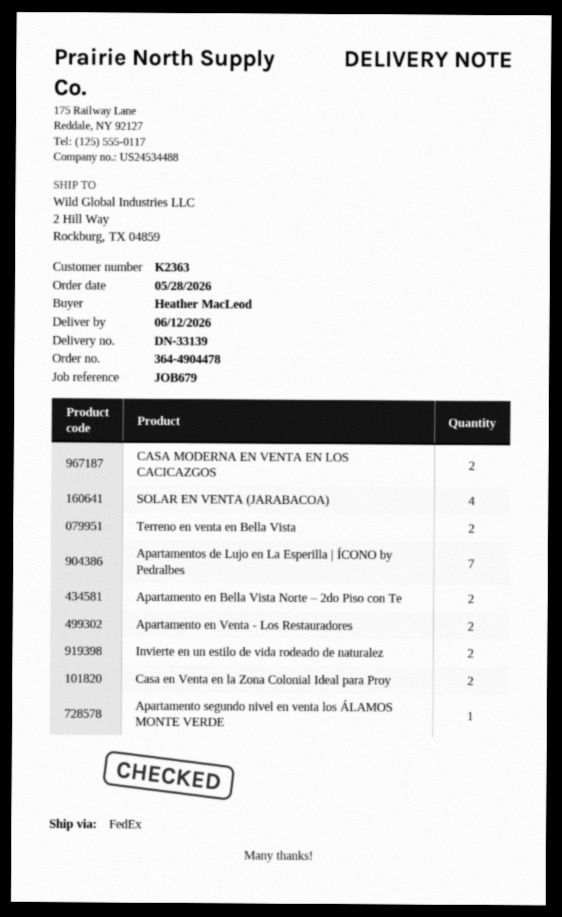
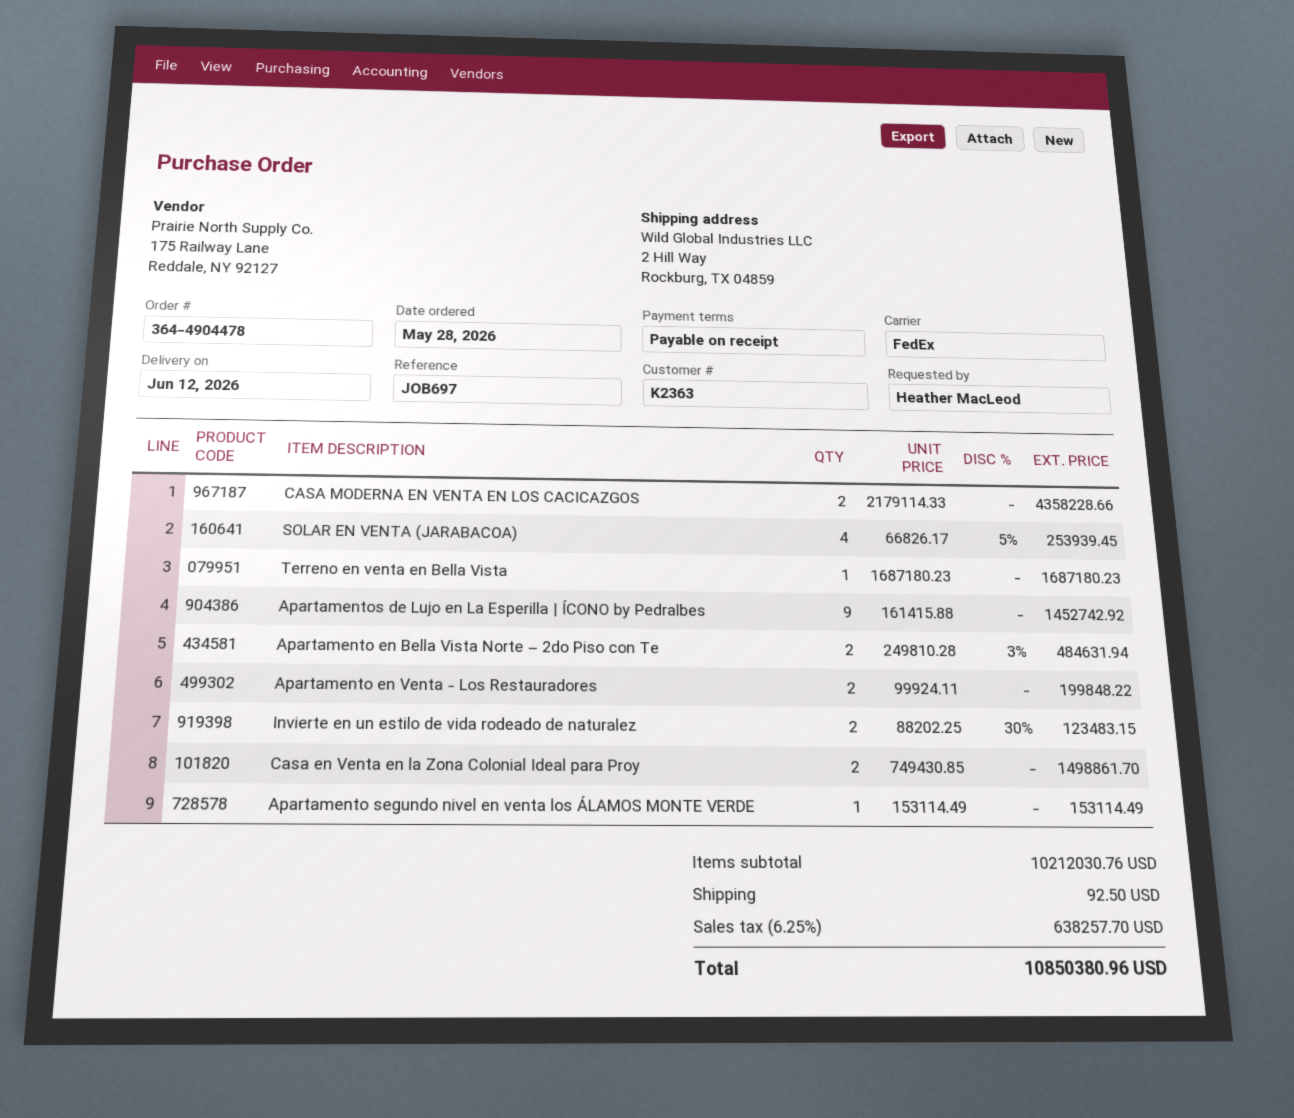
reference: JOB679 -> JOB697
Terreno en venta en Bella Vista: 2 -> 1
Apartamentos de Lujo en La Esperilla | ÍCONO by Pedralbes: 7 -> 9

